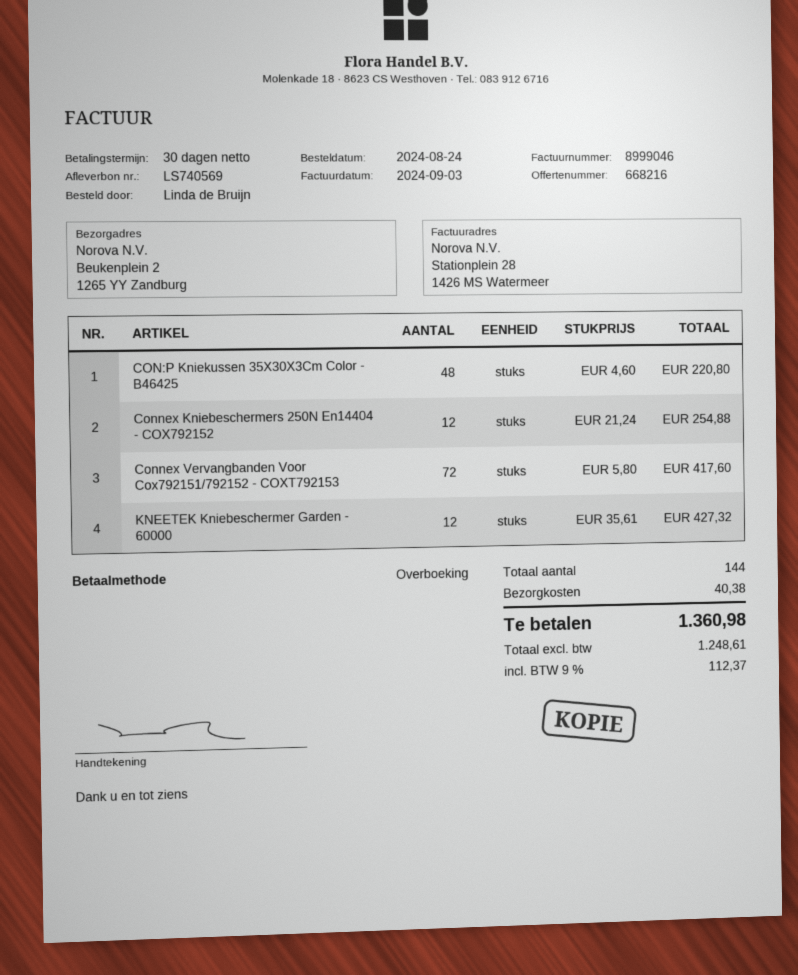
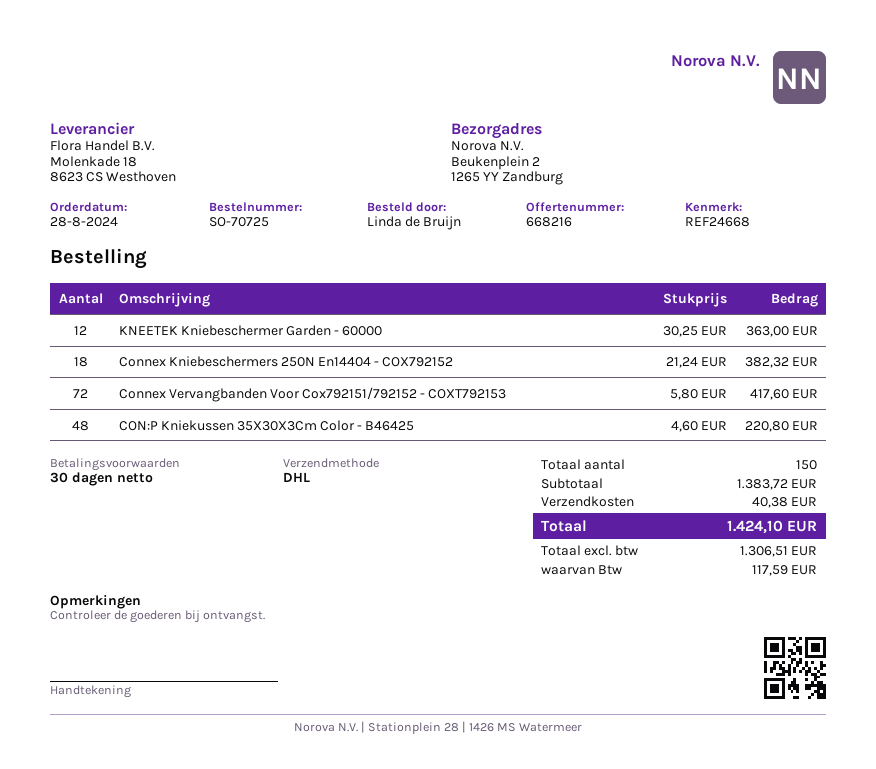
order date: 2024-08-24 -> 2024-08-28
Connex Kniebeschermers 250N En14404 - COX792152: 12 x 21.24 = 254.88 -> 18 x 21.24 = 382.32
KNEETEK Kniebeschermer Garden - 60000: 12 x 35.61 = 427.32 -> 12 x 30.25 = 363.00
total quantity: 144 -> 150
net: 1248.61 -> 1306.51
tax: 112.37 -> 117.59
total: 1360.98 -> 1424.10

